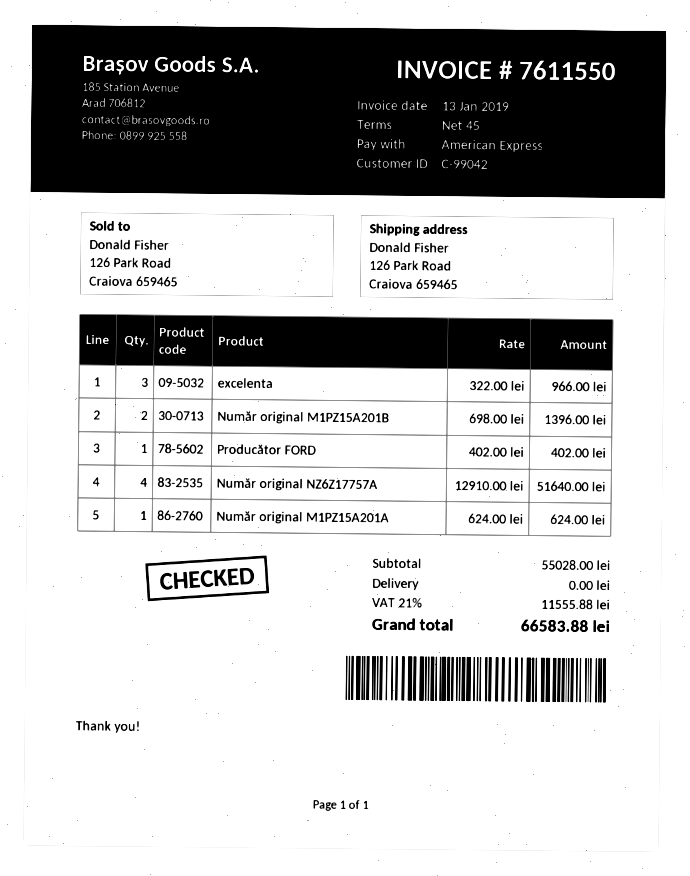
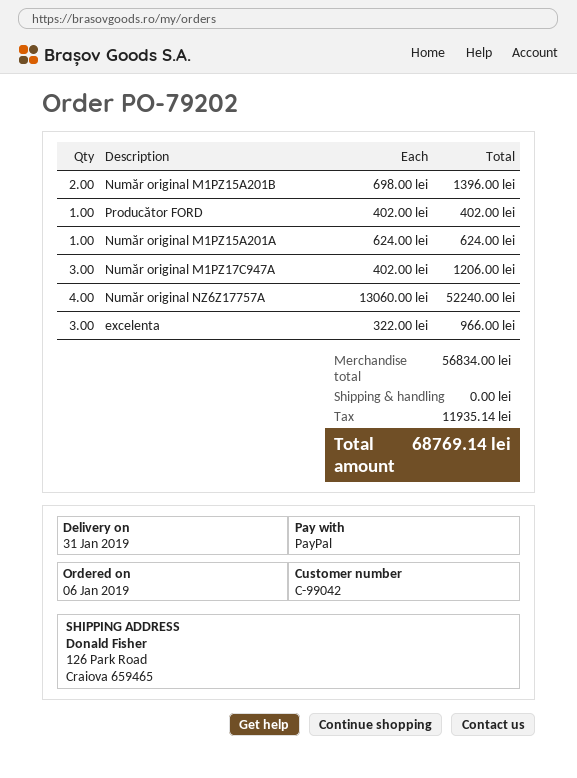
payment method: American Express -> PayPal
Număr original NZ6Z17757A: 4 x 12910.00 = 51640.00 -> 4 x 13060.00 = 52240.00
Număr original M1PZ17C947A: none -> 3 x 402.00 = 1206.00
subtotal: 55028.00 -> 56834.00
tax: 11555.88 -> 11935.14
total: 66583.88 -> 68769.14

